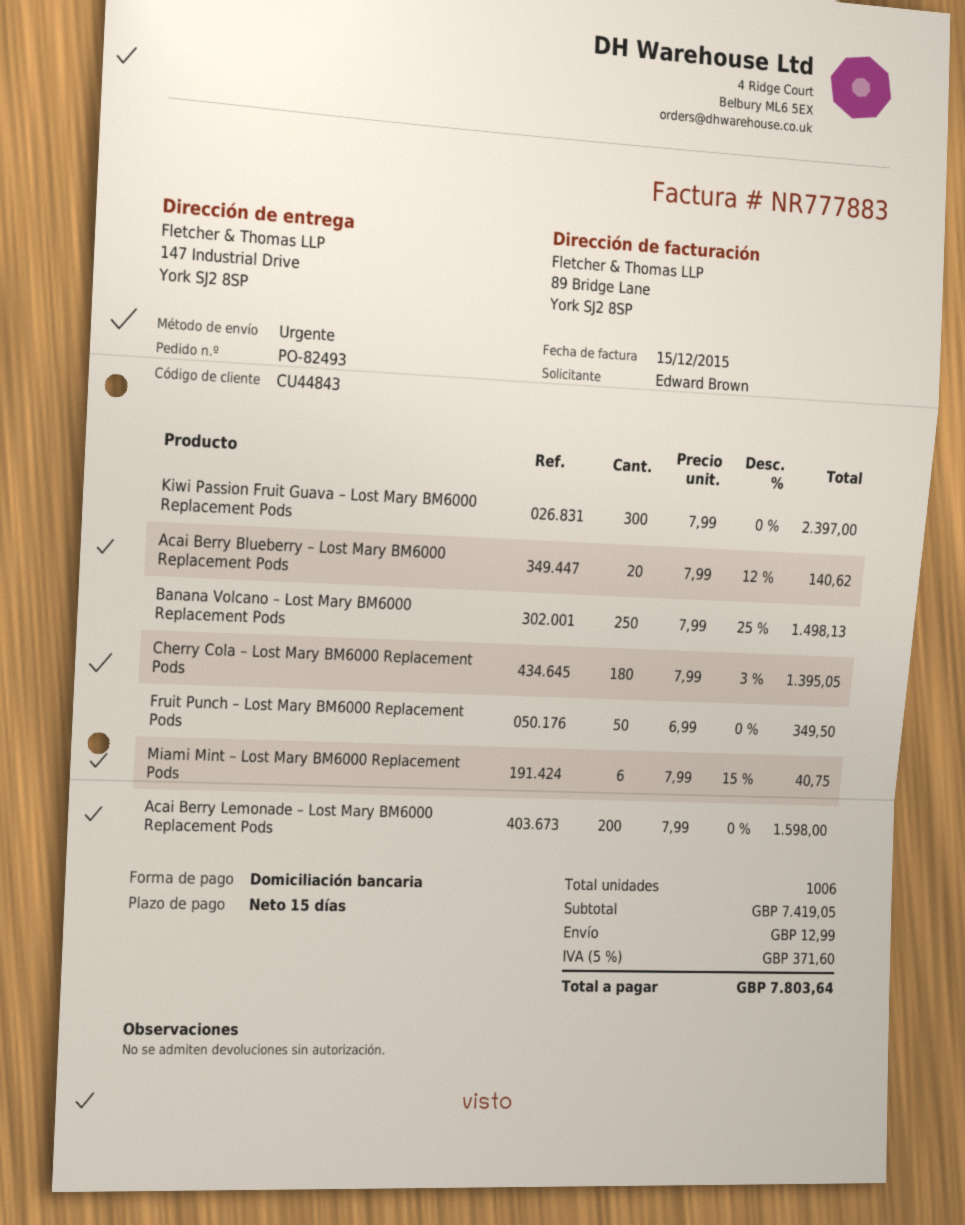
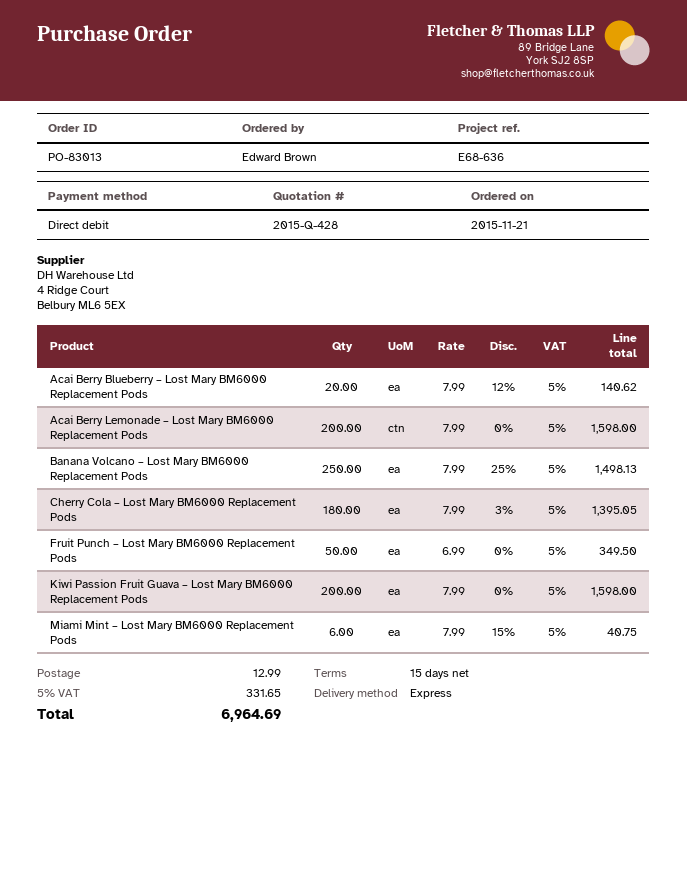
order number: PO-82493 -> PO-83013
Kiwi Passion Fruit Guava – Lost Mary BM6000 Replacement Pods: 300 x 7.99 = 2397.00 -> 200 x 7.99 = 1598.00
tax: 5% = 371.60 -> 5% = 331.65
total: 7803.64 -> 6964.69

